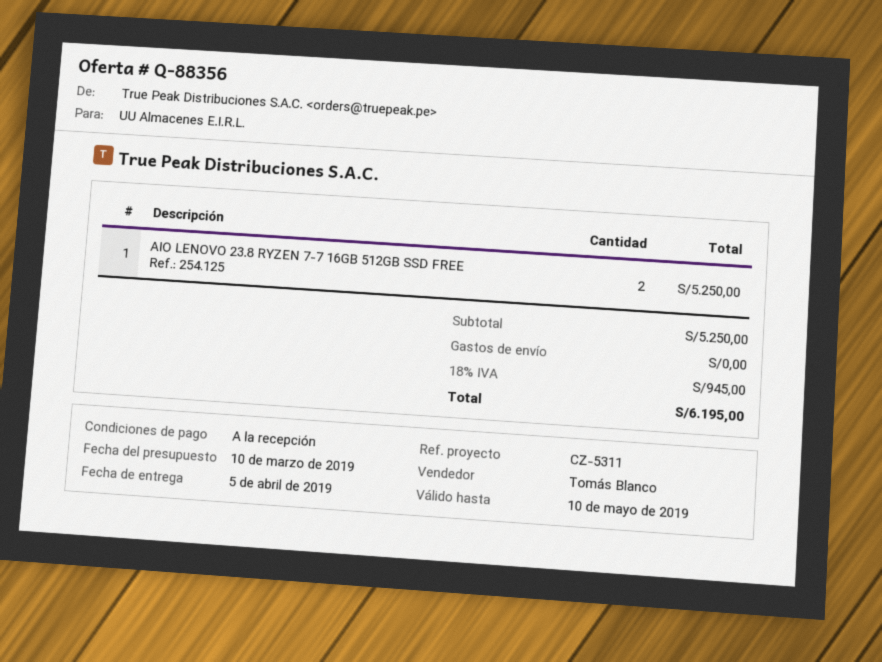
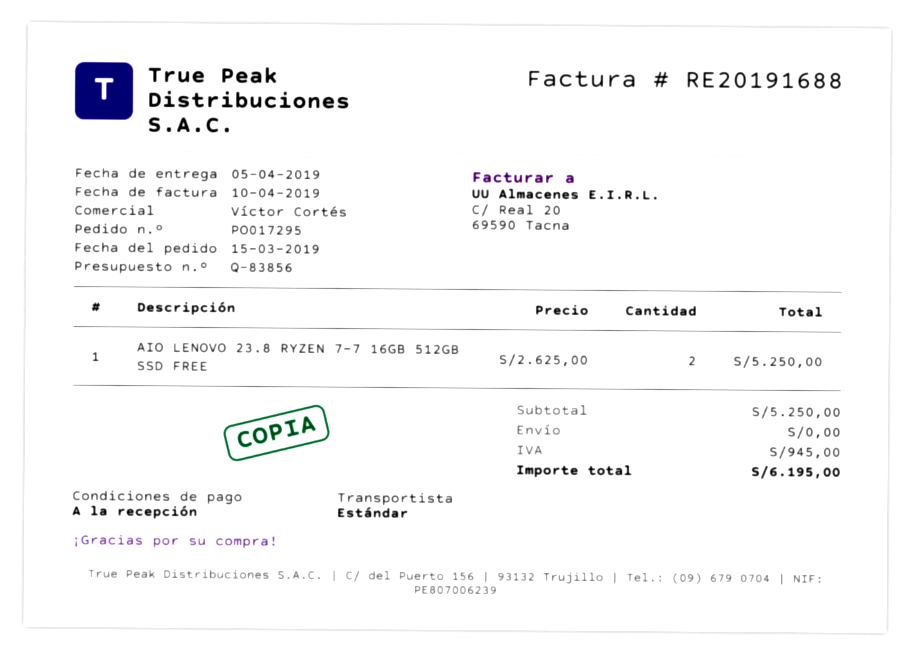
quote number: Q-88356 -> Q-83856
sales rep: Tomás Blanco -> Víctor Cortés

